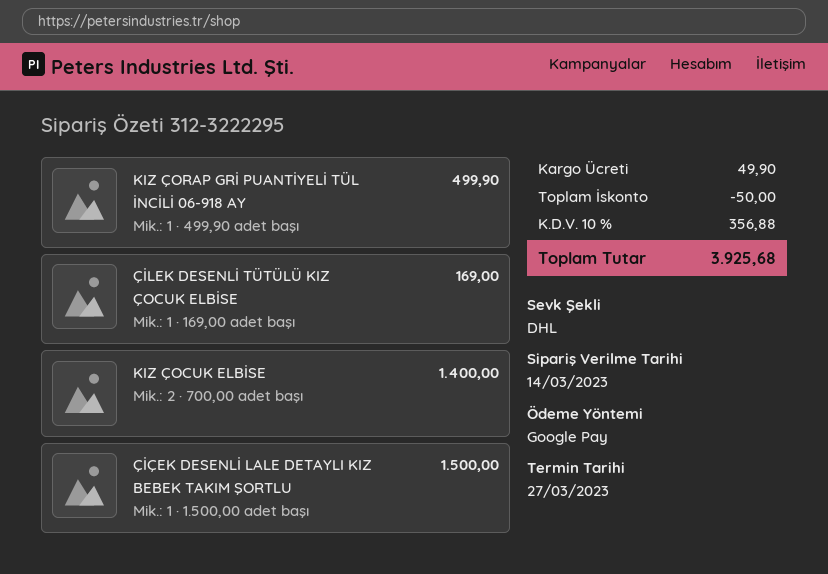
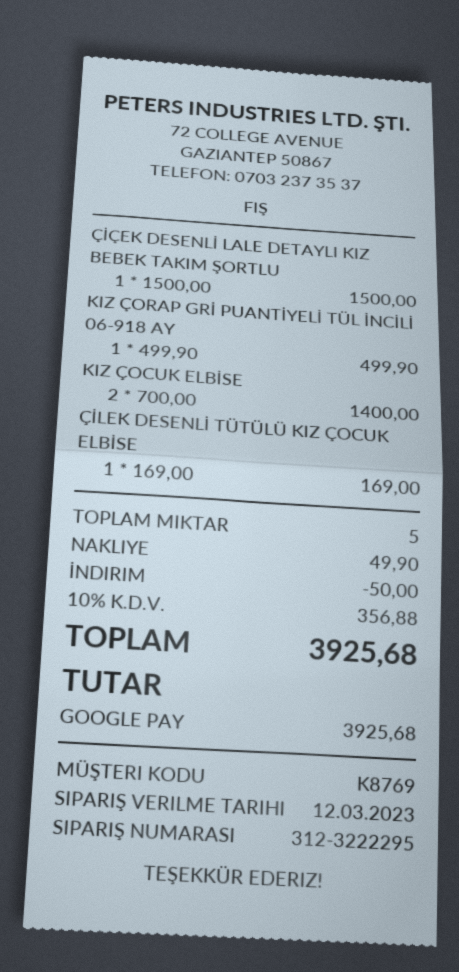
order date: 2023-03-14 -> 2023-03-12

